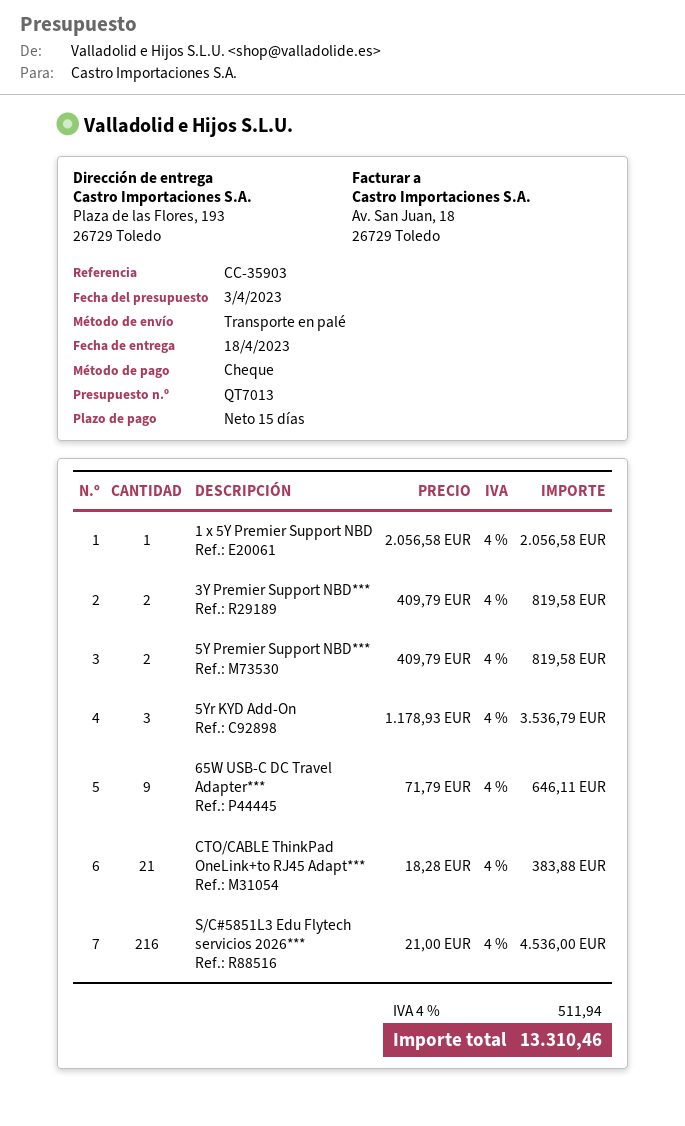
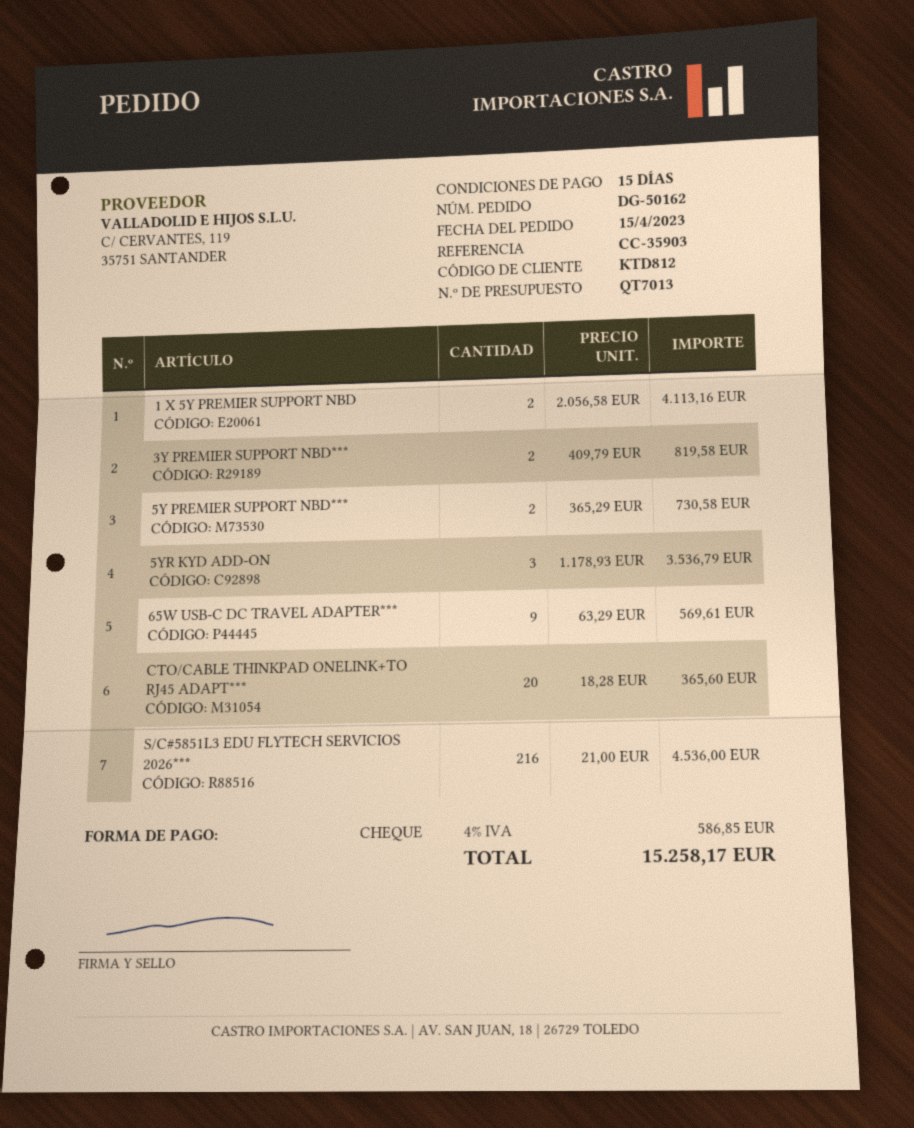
1 x 5Y Premier Support NBD: 1 x 2056.58 = 2056.58 -> 2 x 2056.58 = 4113.16
5Y Premier Support NBD***: 2 x 409.79 = 819.58 -> 2 x 365.29 = 730.58
65W USB-C DC Travel Adapter***: 9 x 71.79 = 646.11 -> 9 x 63.29 = 569.61
CTO/CABLE ThinkPad OneLink+to RJ45 Adapt***: 21 x 18.28 = 383.88 -> 20 x 18.28 = 365.60
tax: 4% = 511.94 -> 4% = 586.85
total: 13310.46 -> 15258.17

